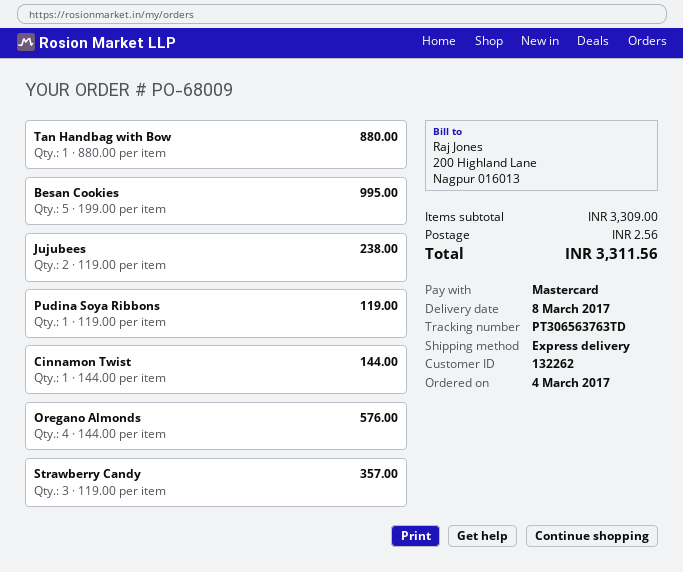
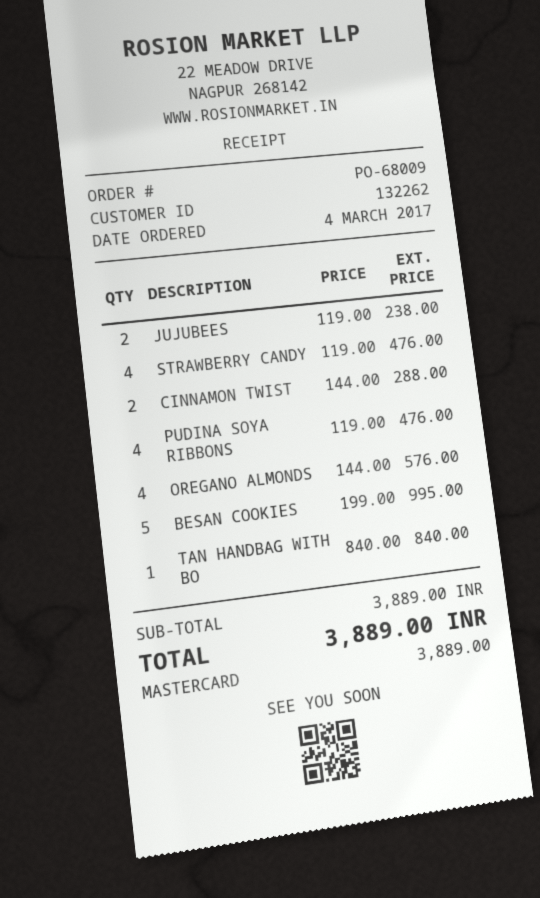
Tan Handbag with Bow: 1 x 880.00 = 880.00 -> 1 x 840.00 = 840.00
Pudina Soya Ribbons: 1 x 119.00 = 119.00 -> 4 x 119.00 = 476.00
Cinnamon Twist: 1 x 144.00 = 144.00 -> 2 x 144.00 = 288.00
Strawberry Candy: 3 x 119.00 = 357.00 -> 4 x 119.00 = 476.00
subtotal: 3309.00 -> 3889.00
shipping: 2.56 -> none
total: 3311.56 -> 3889.00

